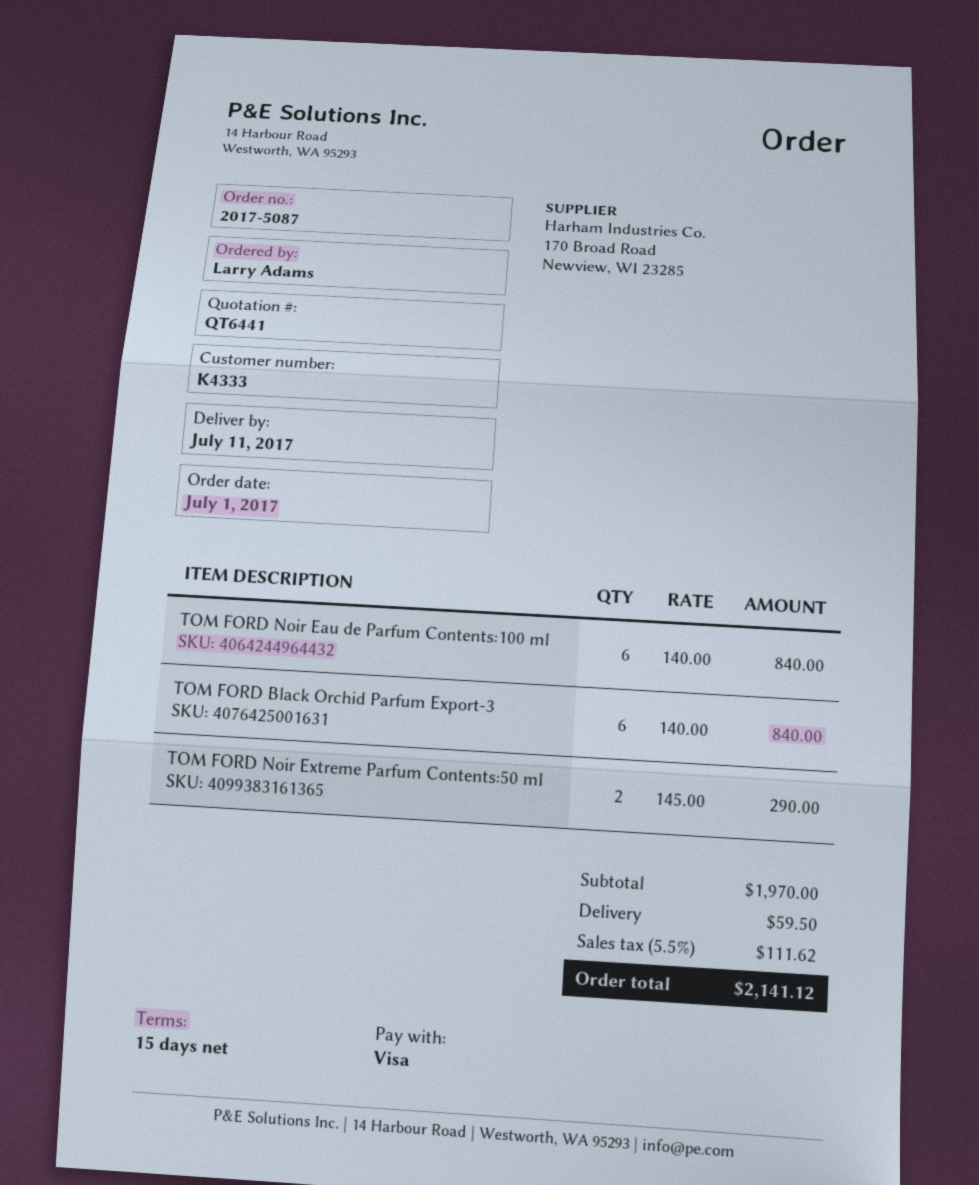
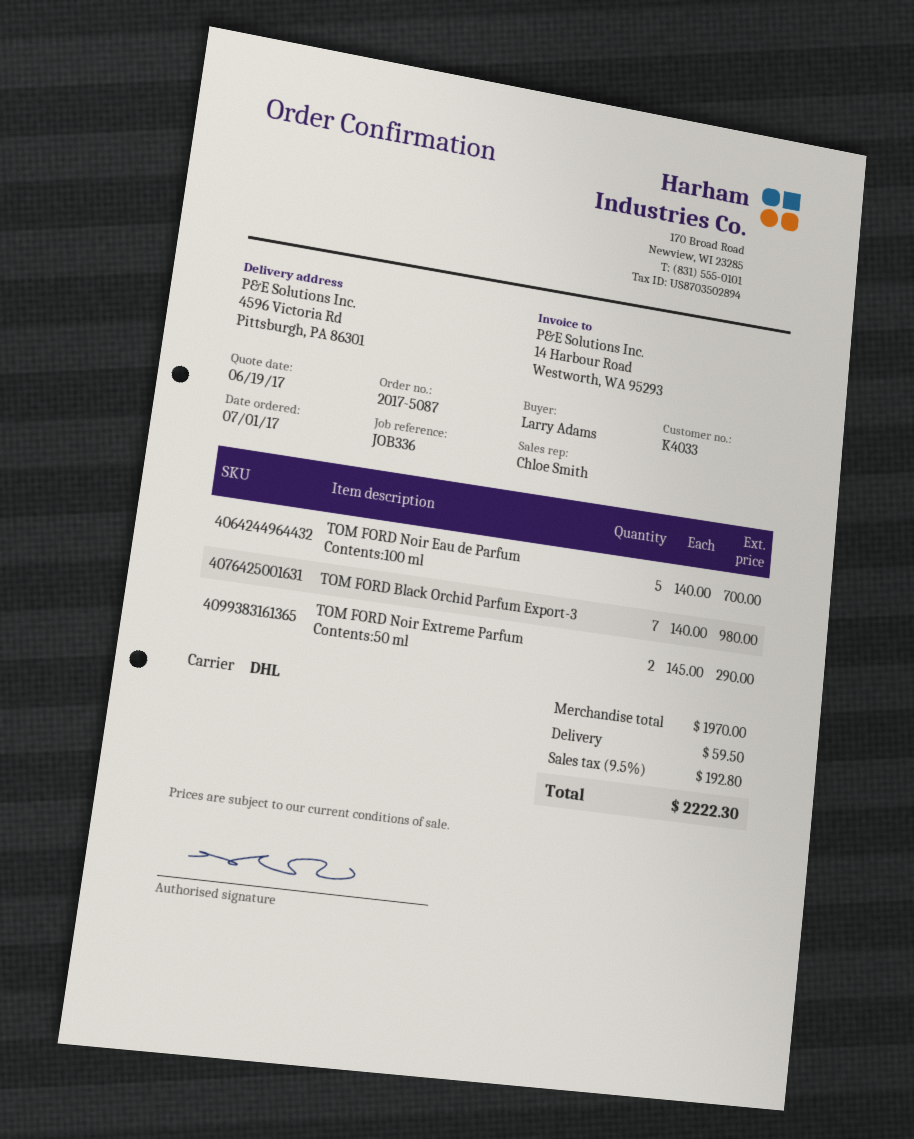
customer number: K4333 -> K4033
TOM FORD Noir Eau de Parfum Contents:100 ml: 6 x 140.00 = 840.00 -> 5 x 140.00 = 700.00
TOM FORD Black Orchid Parfum Export-3: 6 x 140.00 = 840.00 -> 7 x 140.00 = 980.00
tax: 5.5% = 111.62 -> 9.5% = 192.80
total: 2141.12 -> 2222.30

